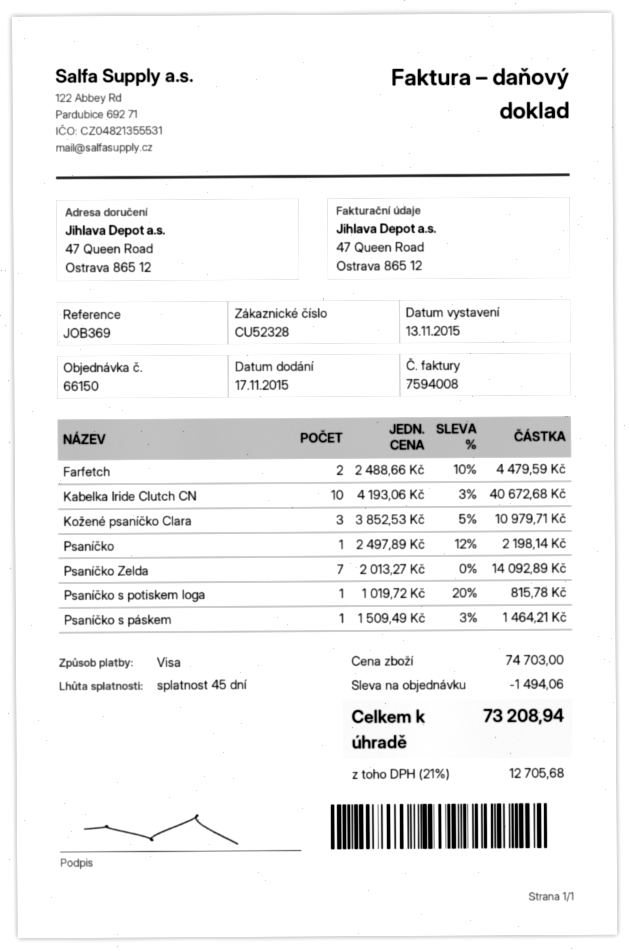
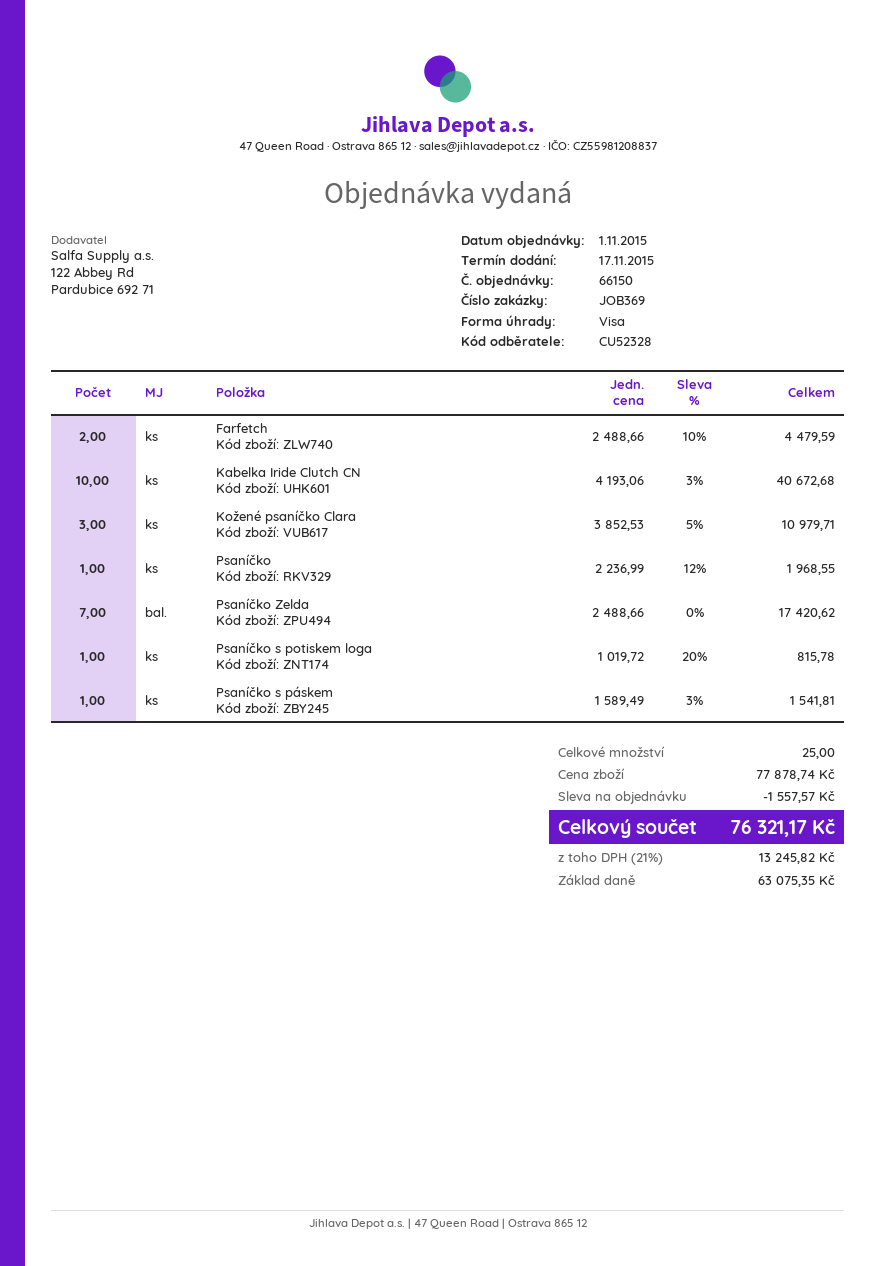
Psaníčko: 1 x 2497.89 - 12% = 2198.14 -> 1 x 2236.99 - 12% = 1968.55
Psaníčko Zelda: 7 x 2013.27 = 14092.89 -> 7 x 2488.66 = 17420.62
Psaníčko s páskem: 1 x 1509.49 - 3% = 1464.21 -> 1 x 1589.49 - 3% = 1541.81
subtotal: 74703.00 -> 77878.74
discount: 1494.06 -> 1557.57
tax: 21% = 12705.68 -> 21% = 13245.82
total: 73208.94 -> 76321.17

